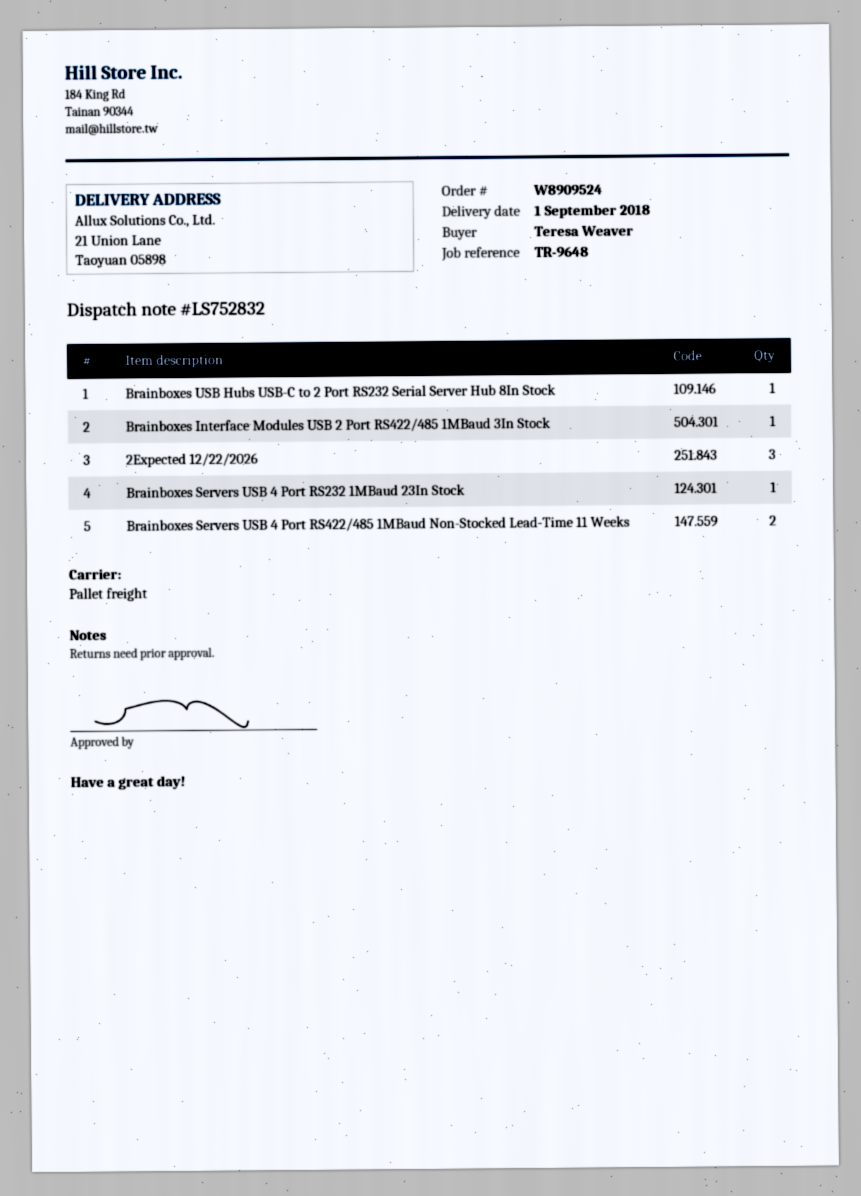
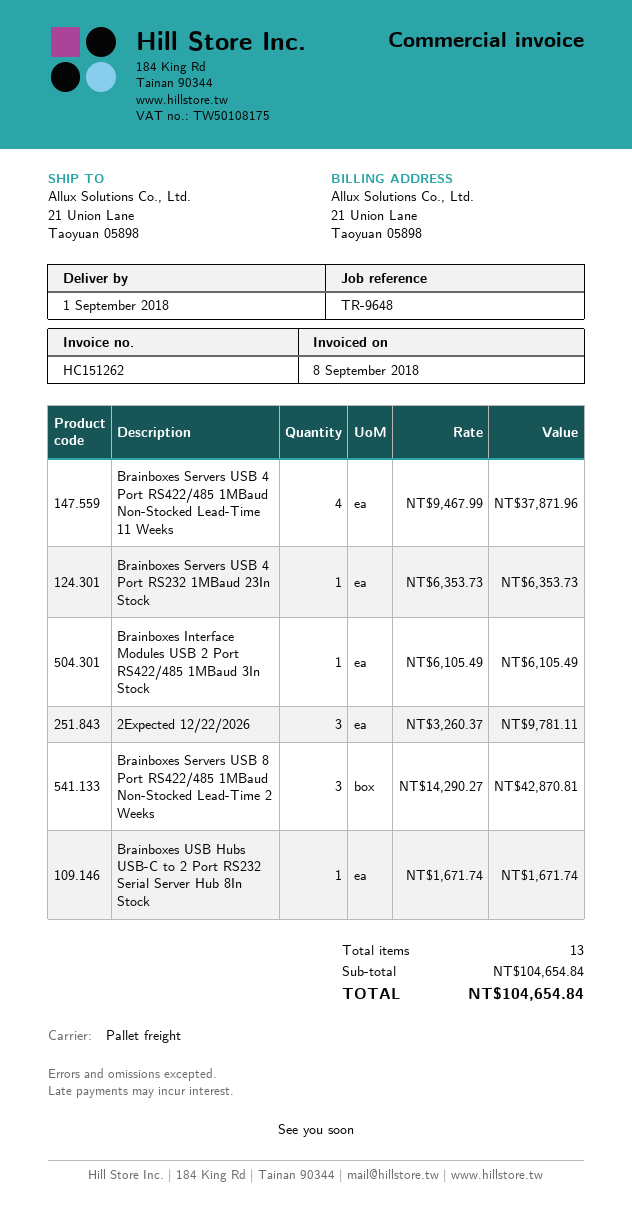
Brainboxes Servers USB 4 Port RS422/485 1MBaud Non-Stocked Lead-Time 11 Weeks: 2 -> 4
Brainboxes Servers USB 8 Port RS422/485 1MBaud Non-Stocked Lead-Time 2 Weeks: none -> 3

